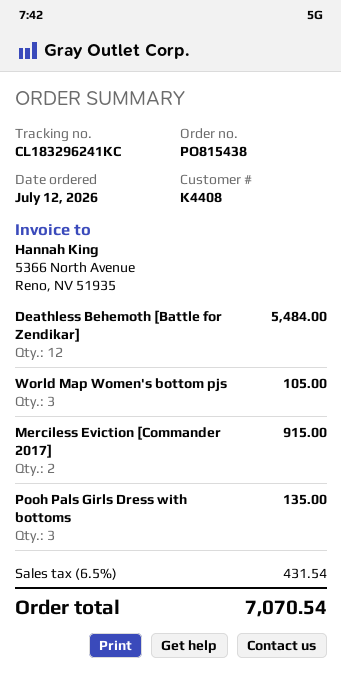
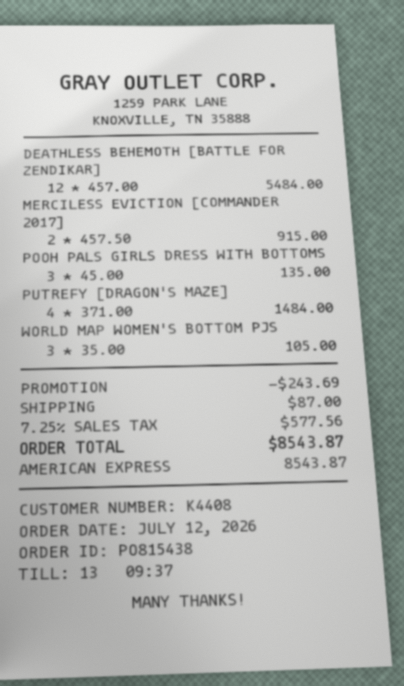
PUTREFY [DRAGON'S MAZE]: none -> 4 for 1484.00
discount: none -> 243.69
shipping: none -> 87.00
tax: 6.5% = 431.54 -> 7.25% = 577.56
total: 7070.54 -> 8543.87

